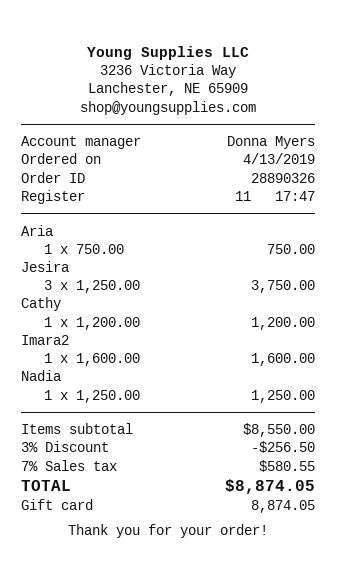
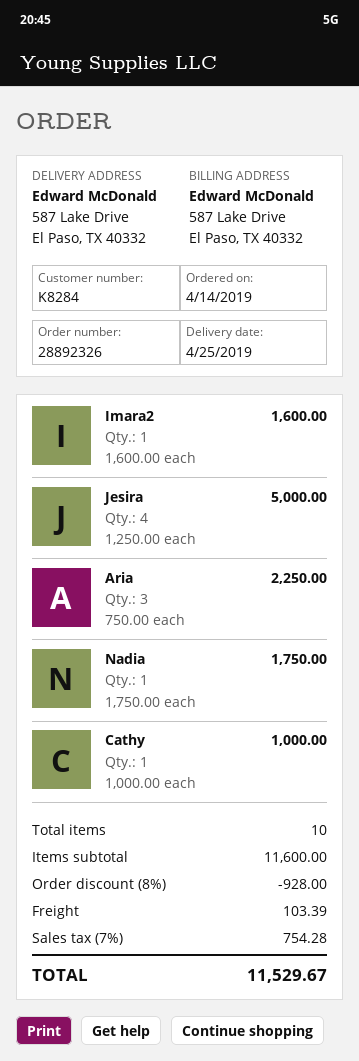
order number: 28890326 -> 28892326
order date: 2019-04-13 -> 2019-04-14
Aria: 1 x 750.00 = 750.00 -> 3 x 750.00 = 2250.00
Jesira: 3 x 1250.00 = 3750.00 -> 4 x 1250.00 = 5000.00
Cathy: 1 x 1200.00 = 1200.00 -> 1 x 1000.00 = 1000.00
Nadia: 1 x 1250.00 = 1250.00 -> 1 x 1750.00 = 1750.00
subtotal: 8550.00 -> 11600.00
discount: 3% = 256.50 -> 8% = 928.00
shipping: none -> 103.39
tax: 7% = 580.55 -> 7% = 754.28
total: 8874.05 -> 11529.67

